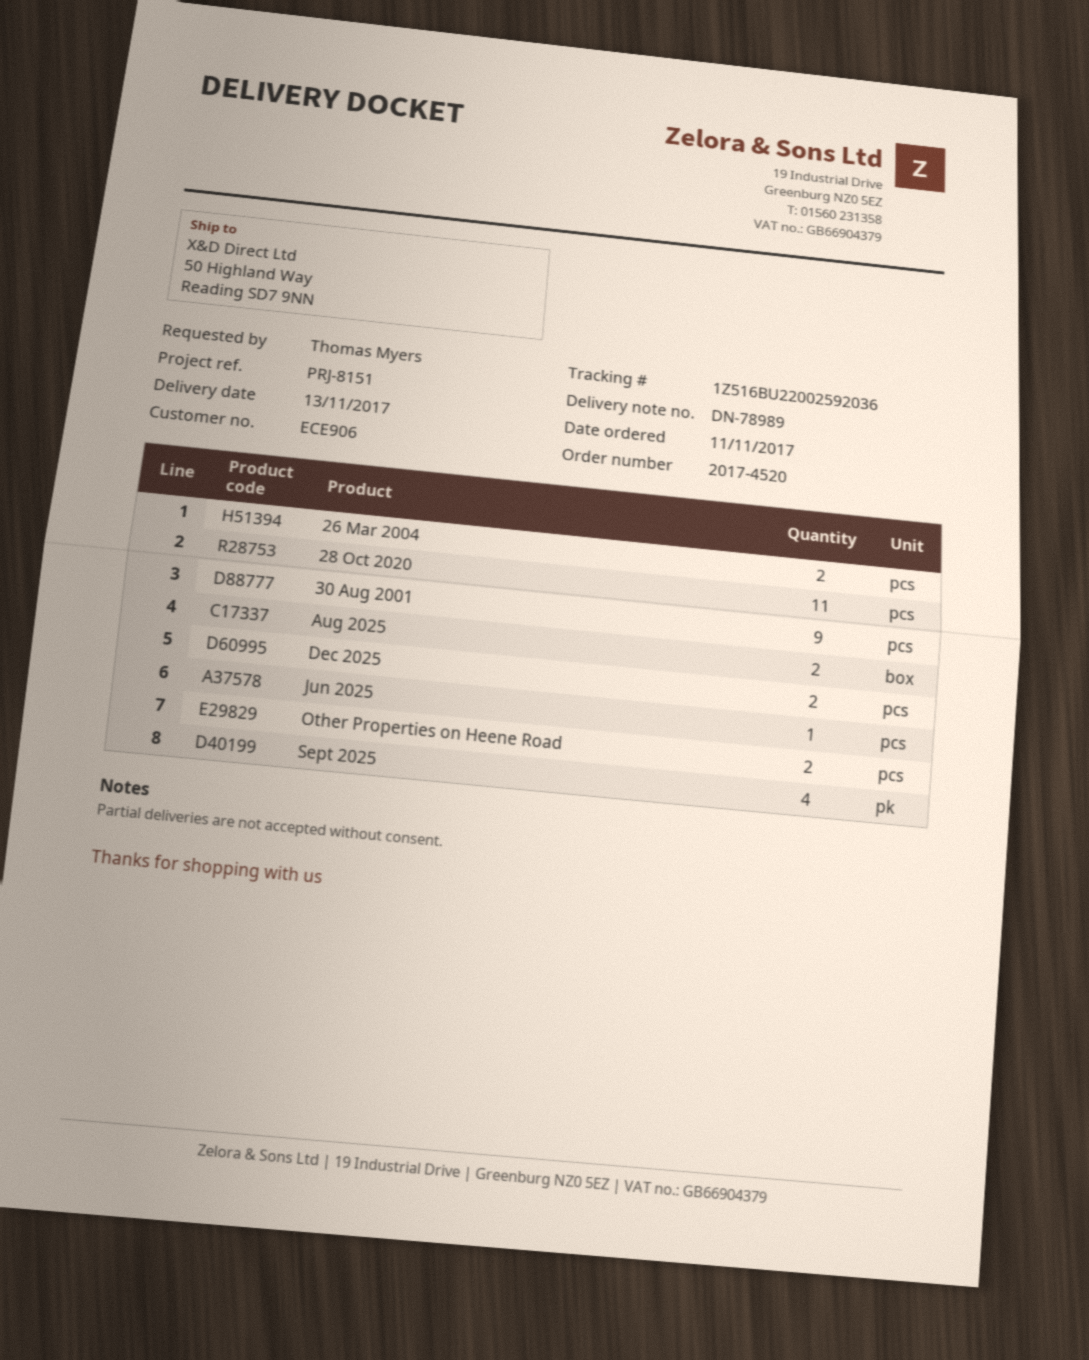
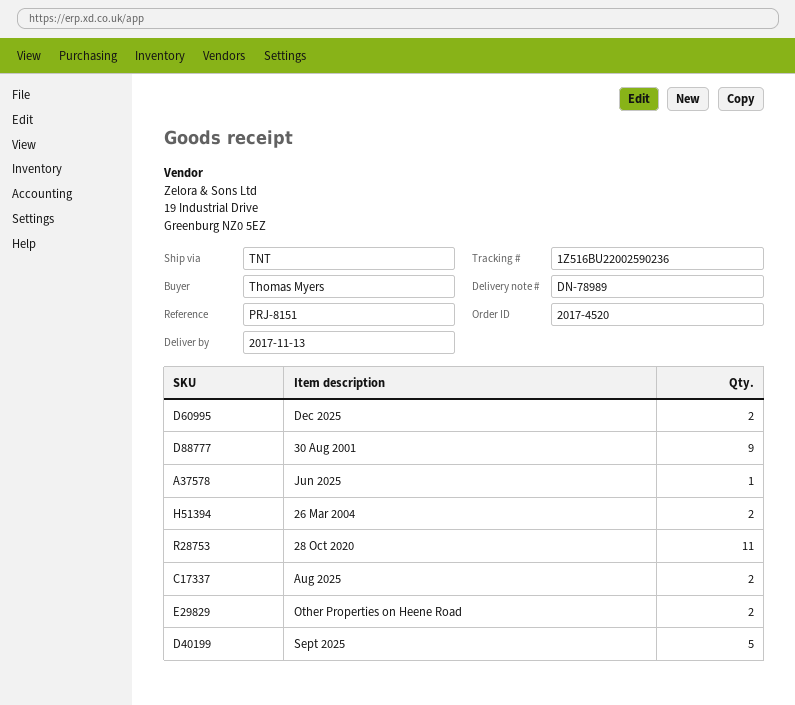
tracking number: 1Z516BU22002592036 -> 1Z516BU22002590236
Sept 2025: 4 -> 5

